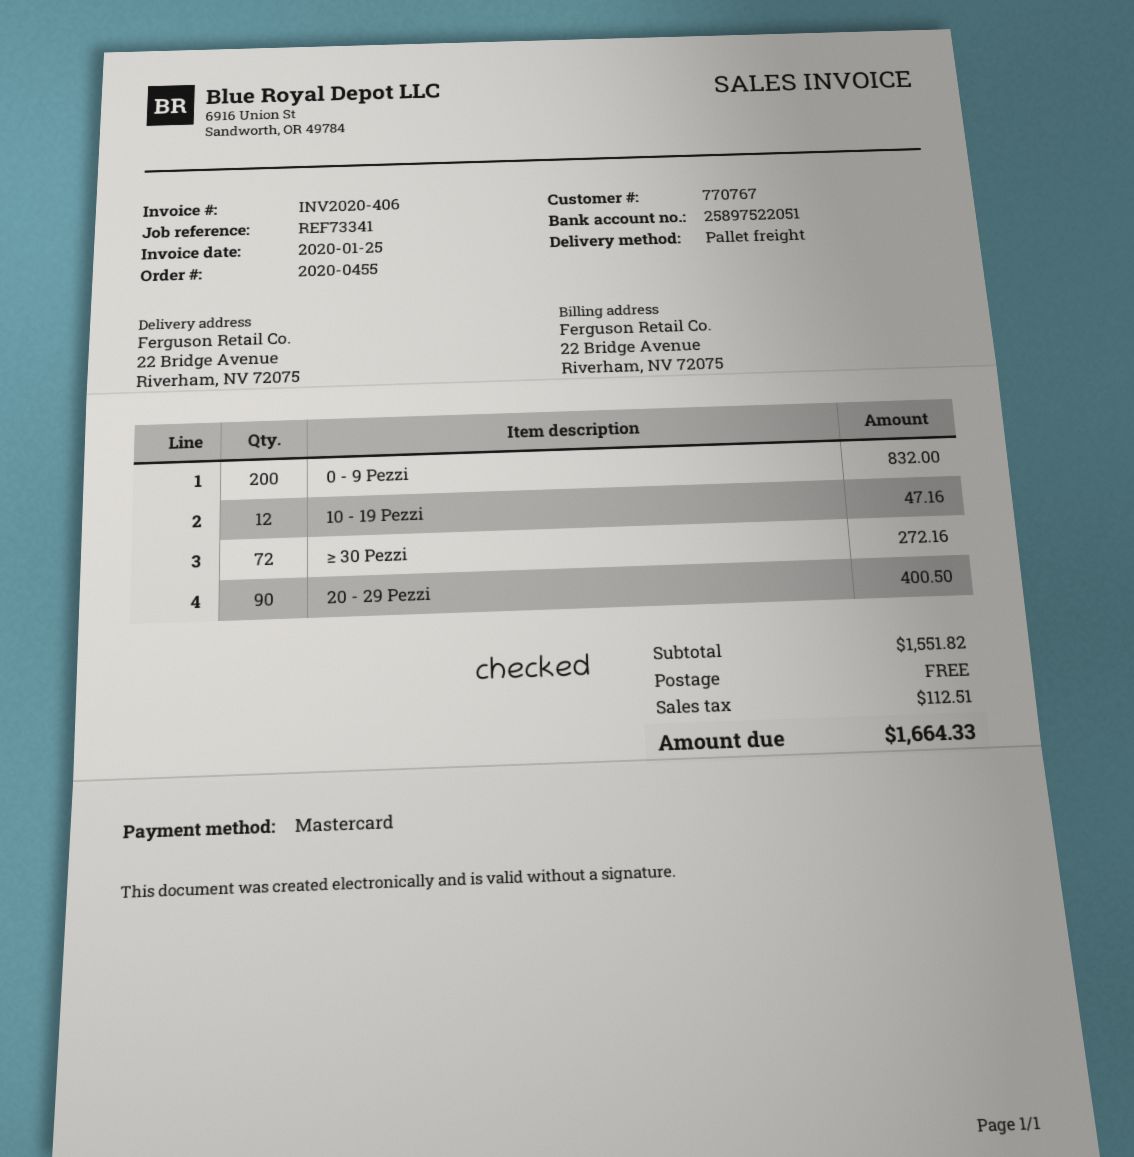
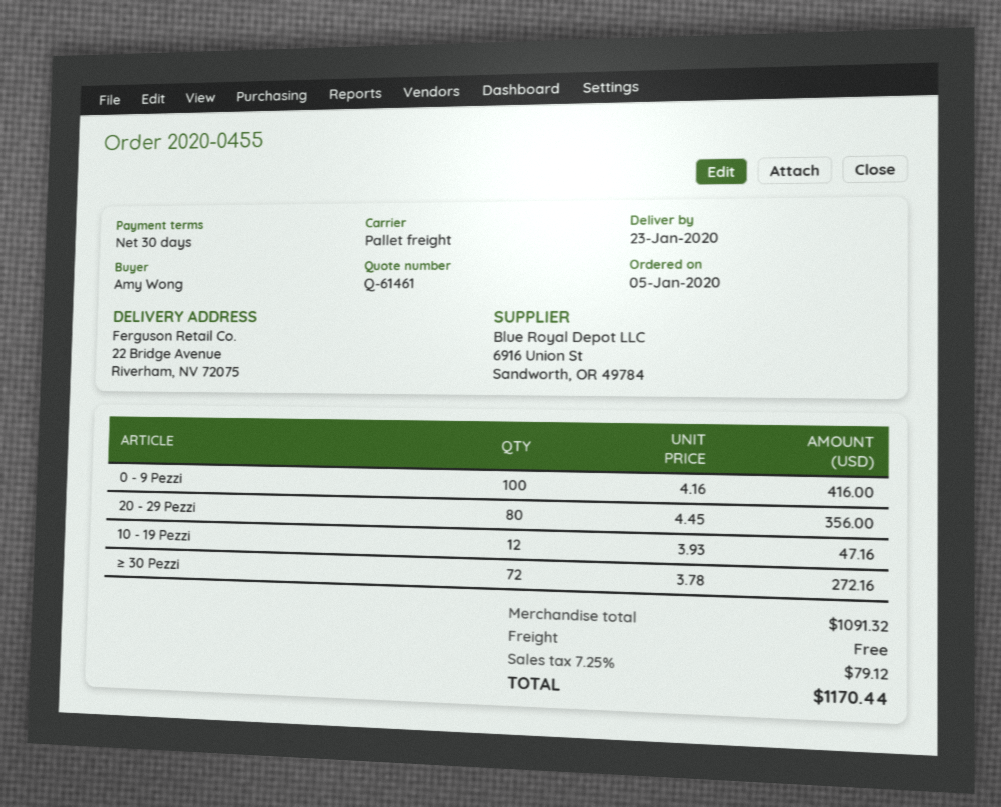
0 - 9 Pezzi: 200 for 832.00 -> 100 for 416.00
20 - 29 Pezzi: 90 for 400.50 -> 80 for 356.00
subtotal: 1551.82 -> 1091.32
tax: 112.51 -> 79.12
total: 1664.33 -> 1170.44

